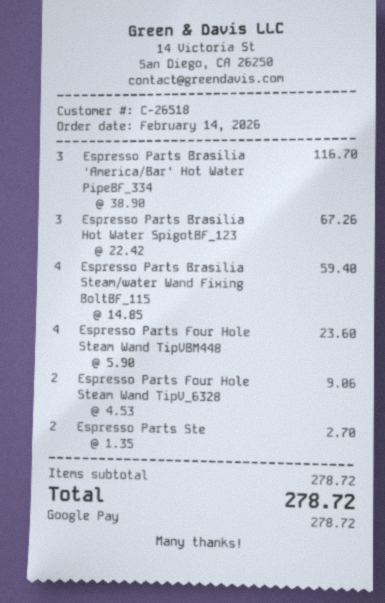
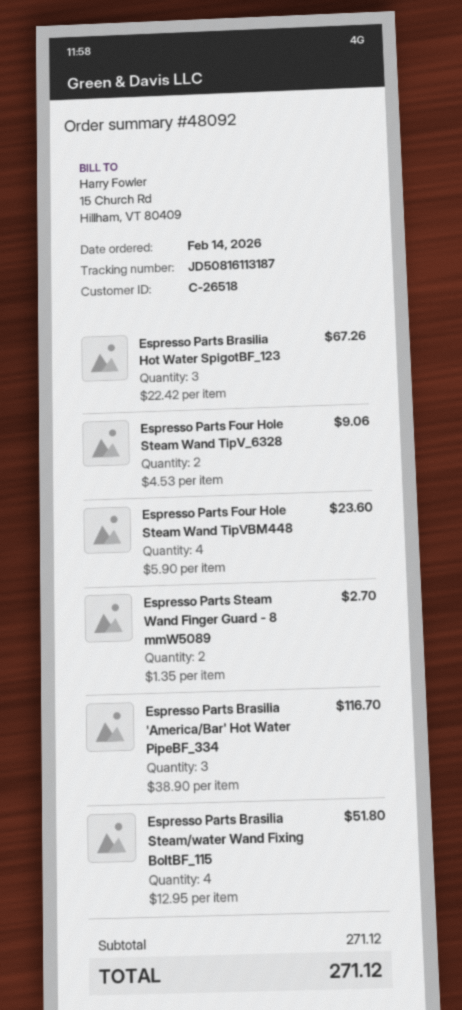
Espresso Parts Brasilia Steam/water Wand Fixing BoltBF_115: 4 x 14.85 = 59.40 -> 4 x 12.95 = 51.80
subtotal: 278.72 -> 271.12
total: 278.72 -> 271.12

